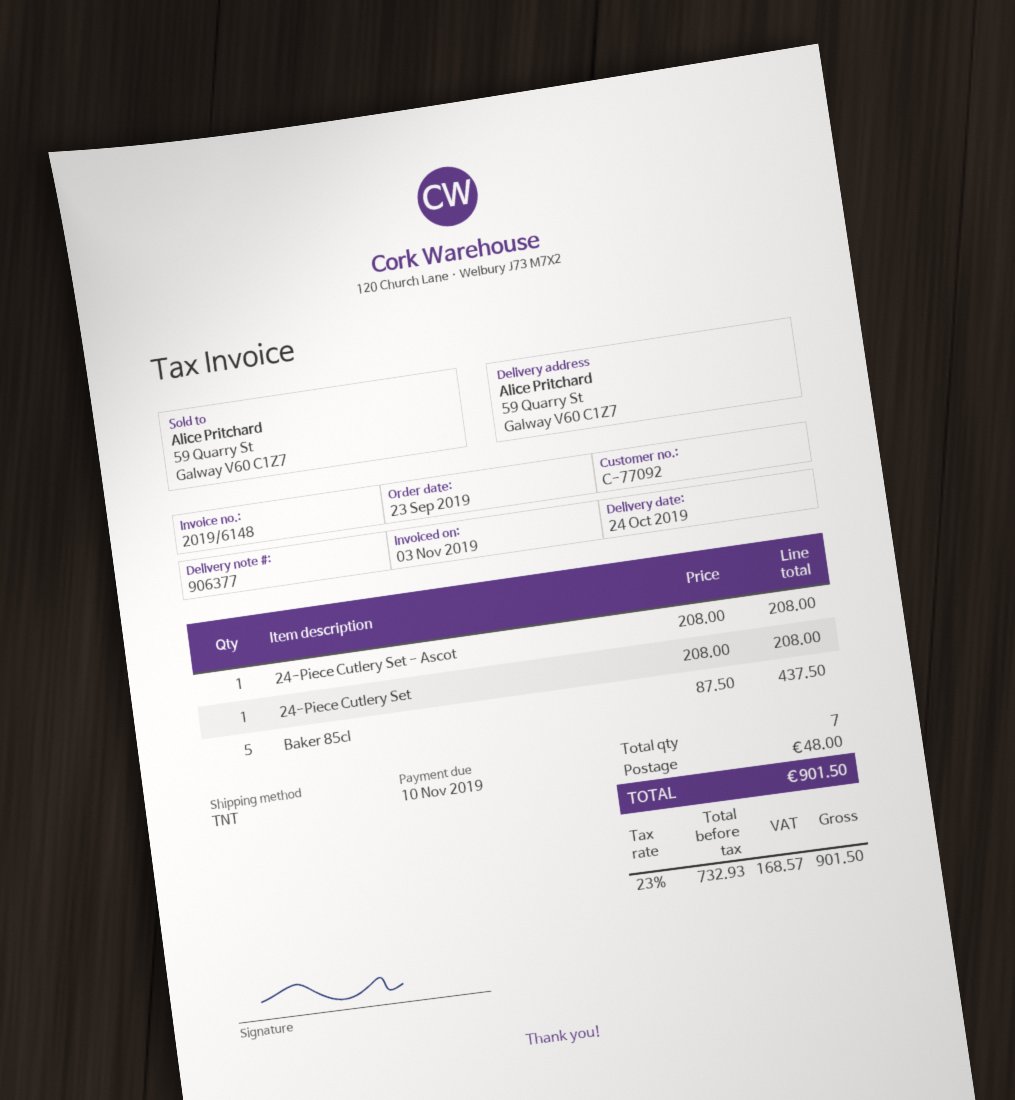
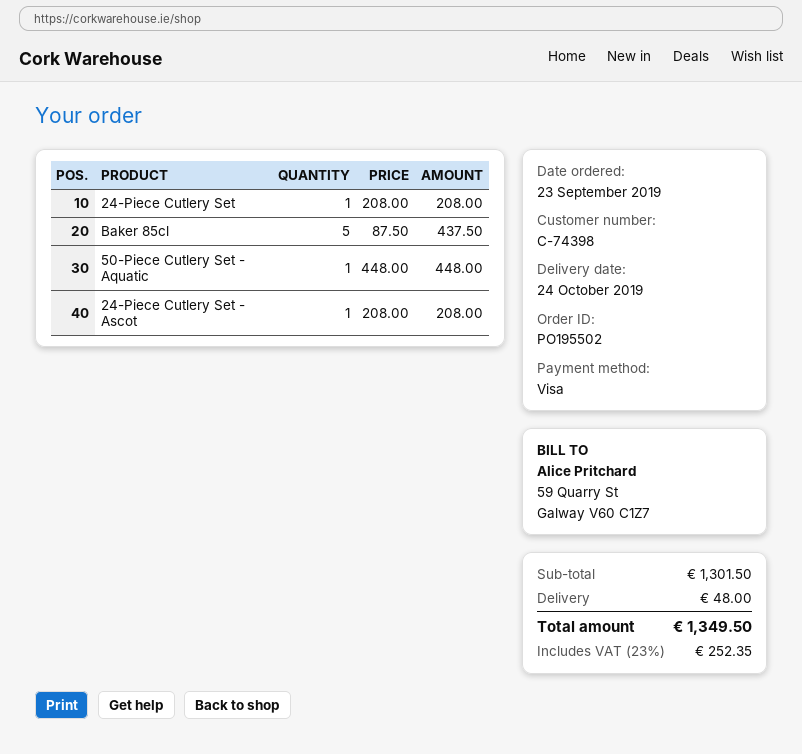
customer number: C-77092 -> C-74398
50-Piece Cutlery Set - Aquatic: none -> 1 x 448.00 = 448.00
tax: 23% = 168.57 -> 23% = 252.35
total: 901.50 -> 1349.50

